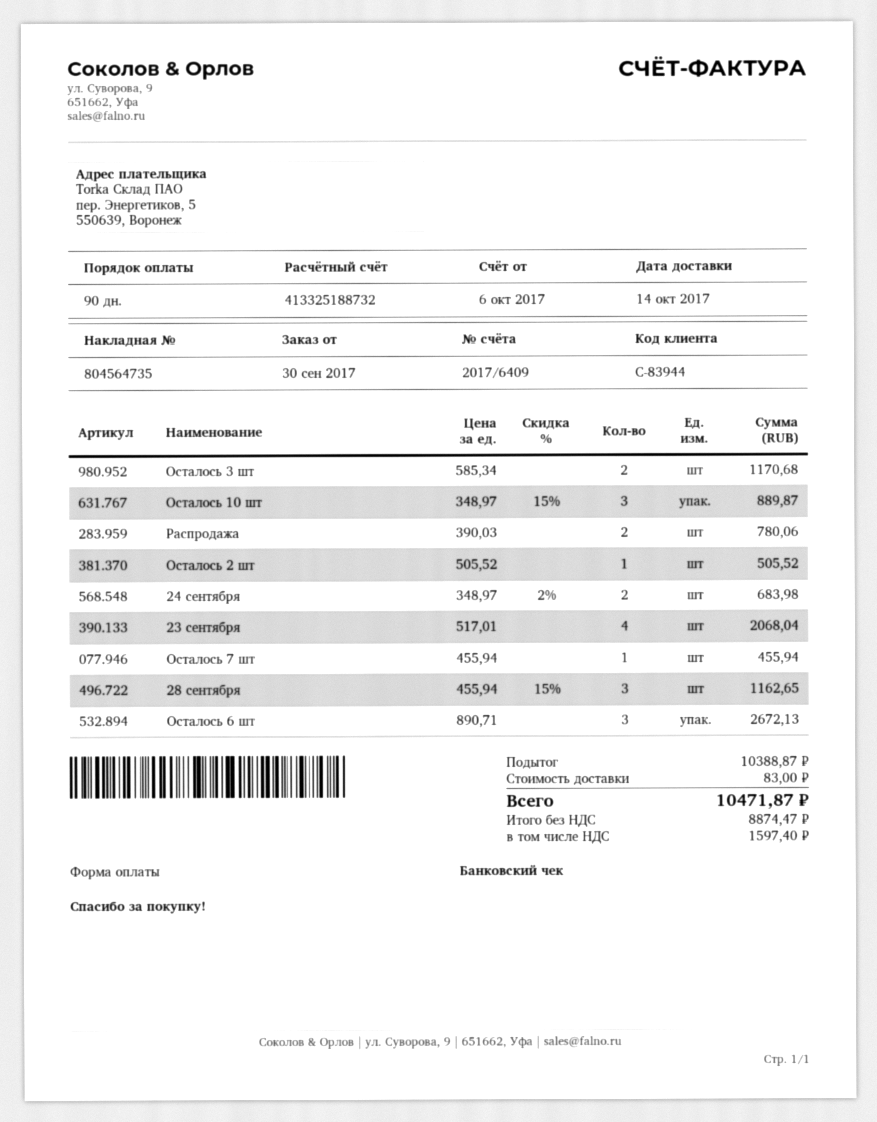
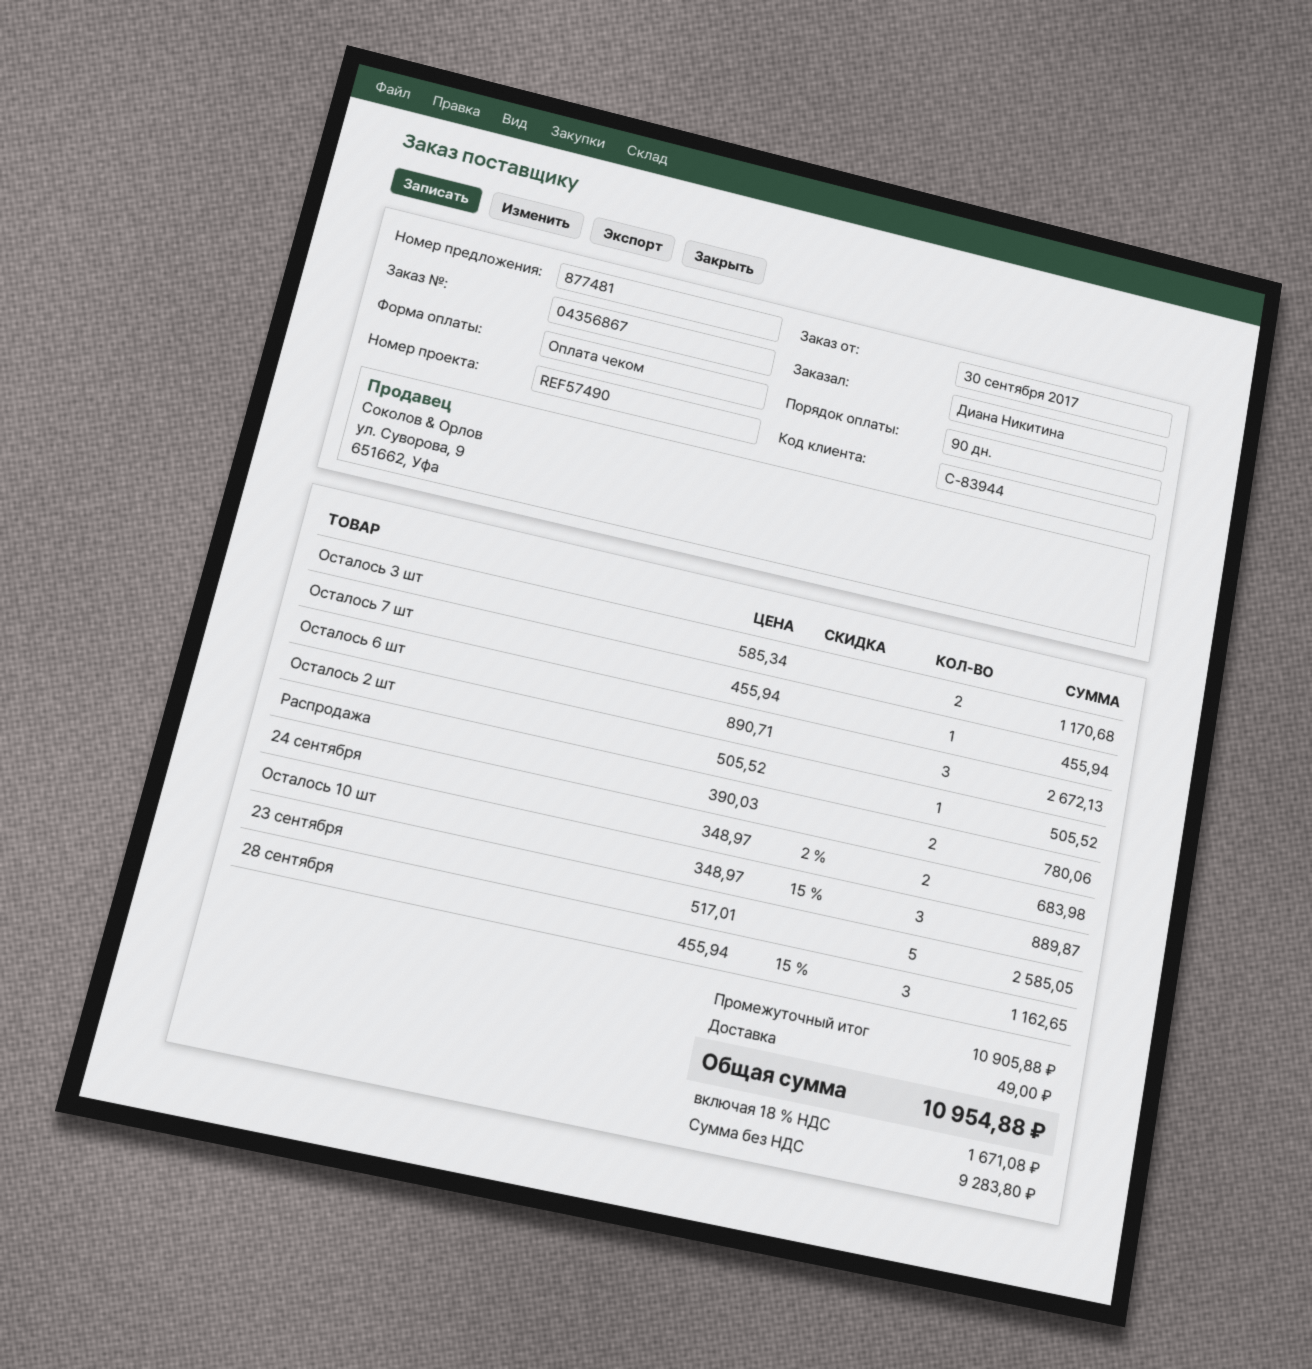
23 сентября: 4 x 517.01 = 2068.04 -> 5 x 517.01 = 2585.05
subtotal: 10388.87 -> 10905.88
shipping: 83.00 -> 49.00
net: 8874.47 -> 9283.80
tax: 1597.40 -> 1671.08
total: 10471.87 -> 10954.88

